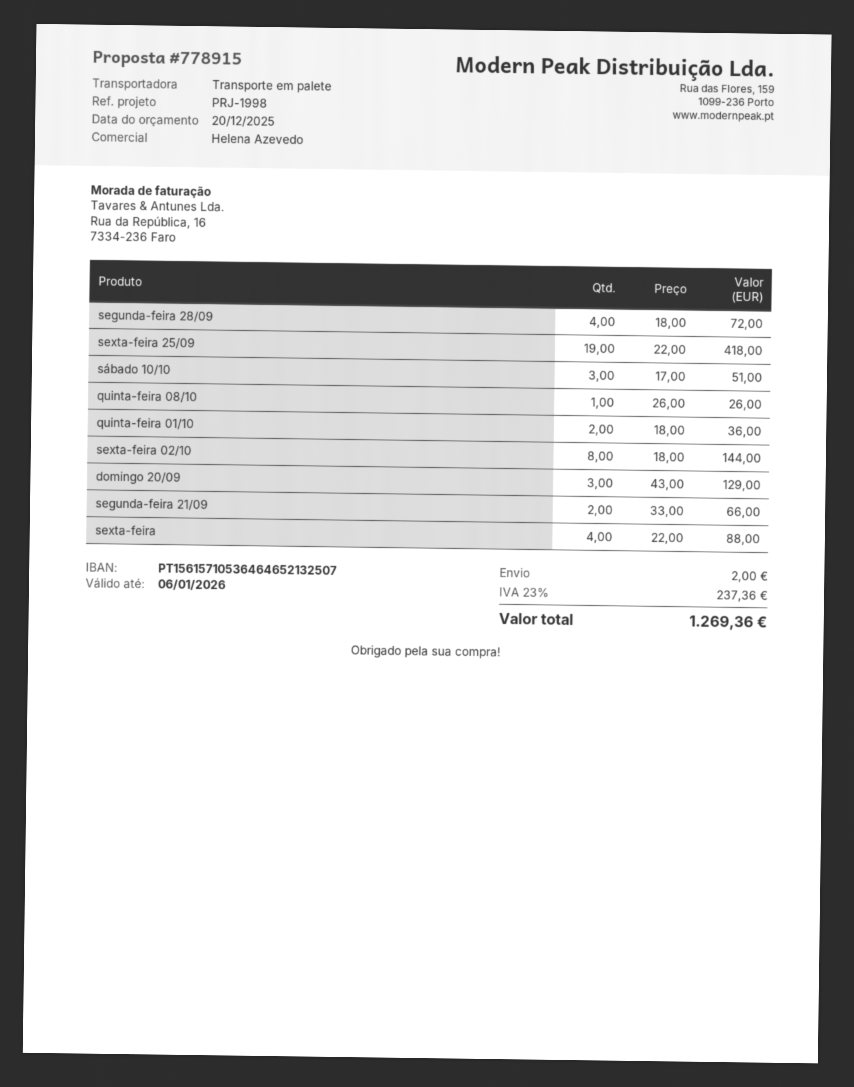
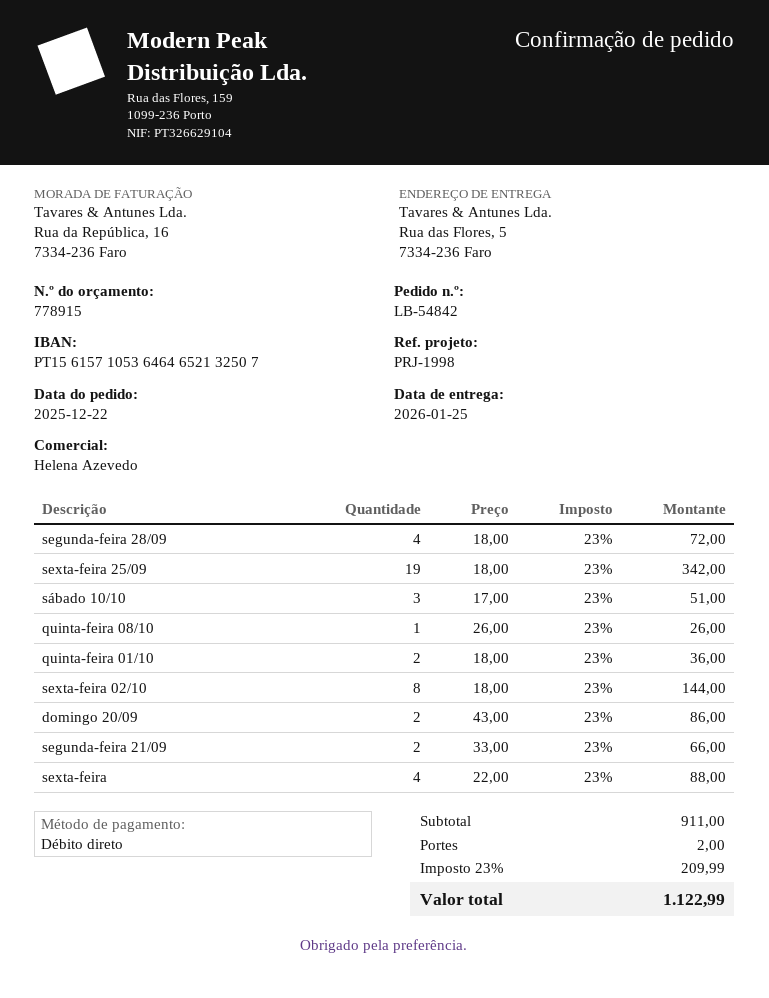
sexta-feira 25/09: 19 x 22.00 = 418.00 -> 19 x 18.00 = 342.00
domingo 20/09: 3 x 43.00 = 129.00 -> 2 x 43.00 = 86.00
tax: 23% = 237.36 -> 23% = 209.99
total: 1269.36 -> 1122.99

